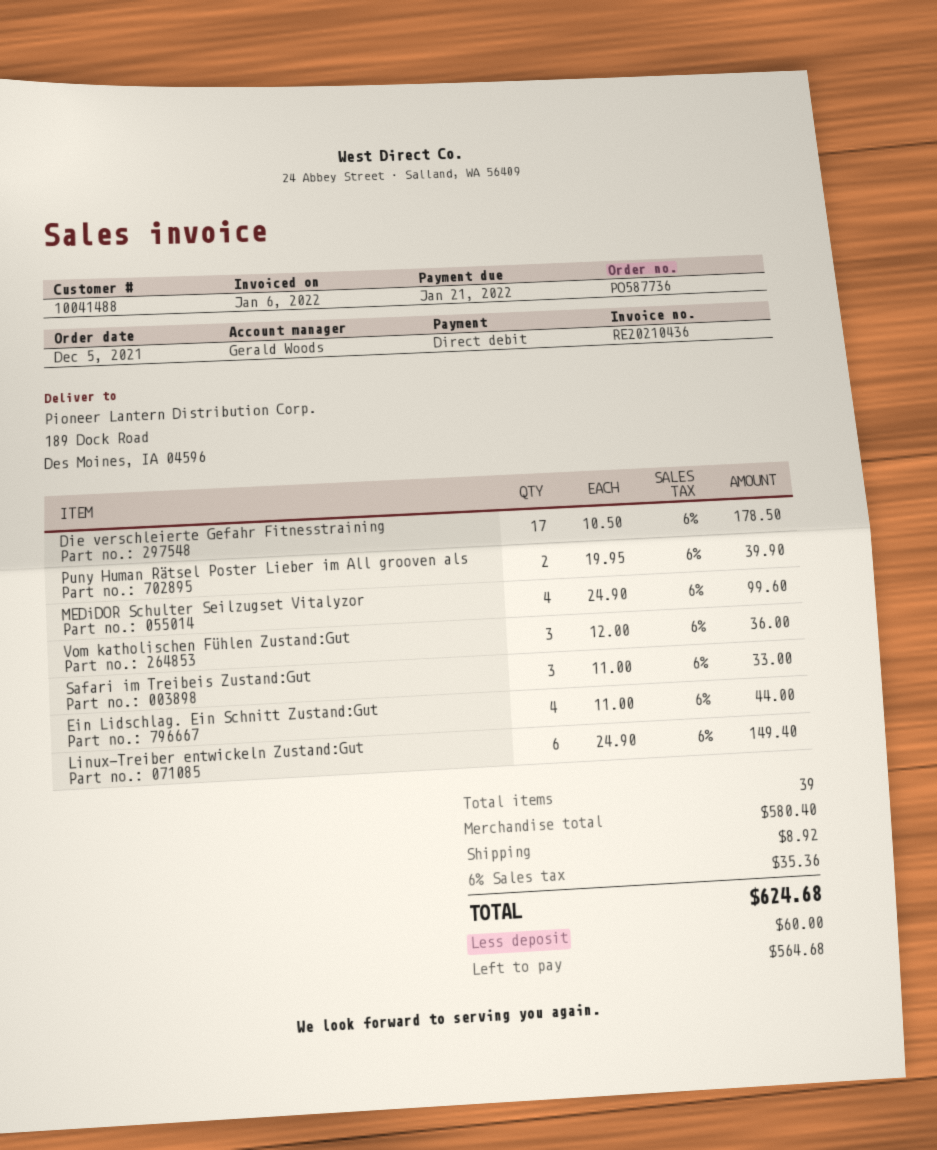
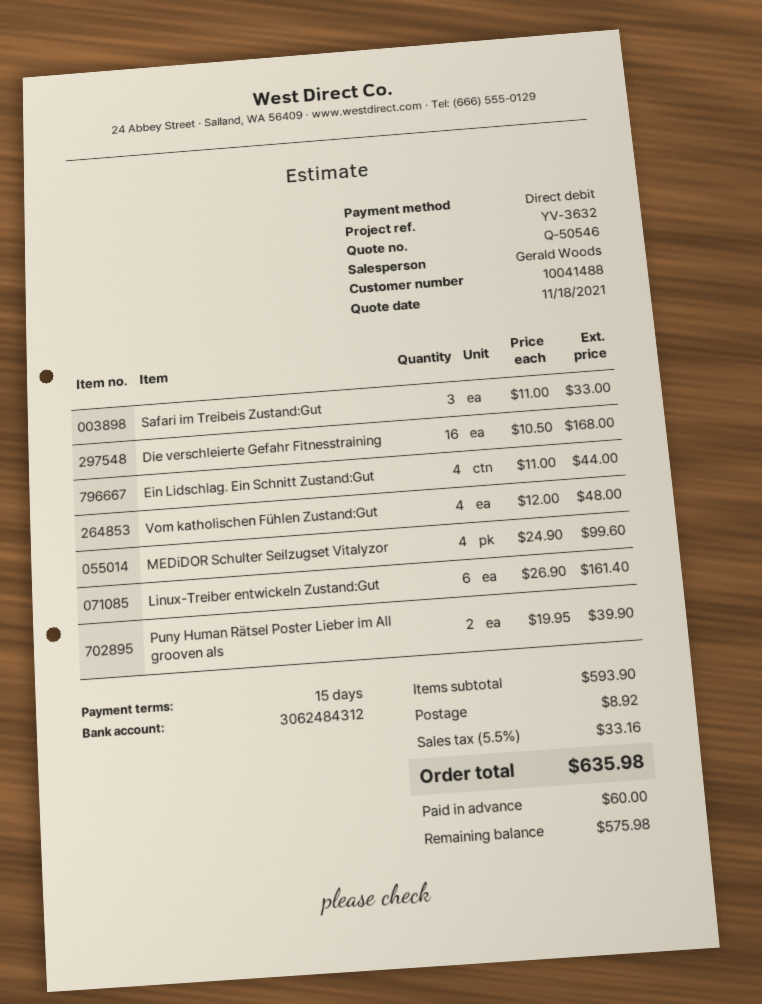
Die verschleierte Gefahr Fitnesstraining: 17 x 10.50 = 178.50 -> 16 x 10.50 = 168.00
Vom katholischen Fühlen Zustand:Gut: 3 x 12.00 = 36.00 -> 4 x 12.00 = 48.00
Linux-Treiber entwickeln Zustand:Gut: 6 x 24.90 = 149.40 -> 6 x 26.90 = 161.40
subtotal: 580.40 -> 593.90
tax: 6% = 35.36 -> 5.5% = 33.16
total: 624.68 -> 635.98
balance: 564.68 -> 575.98

